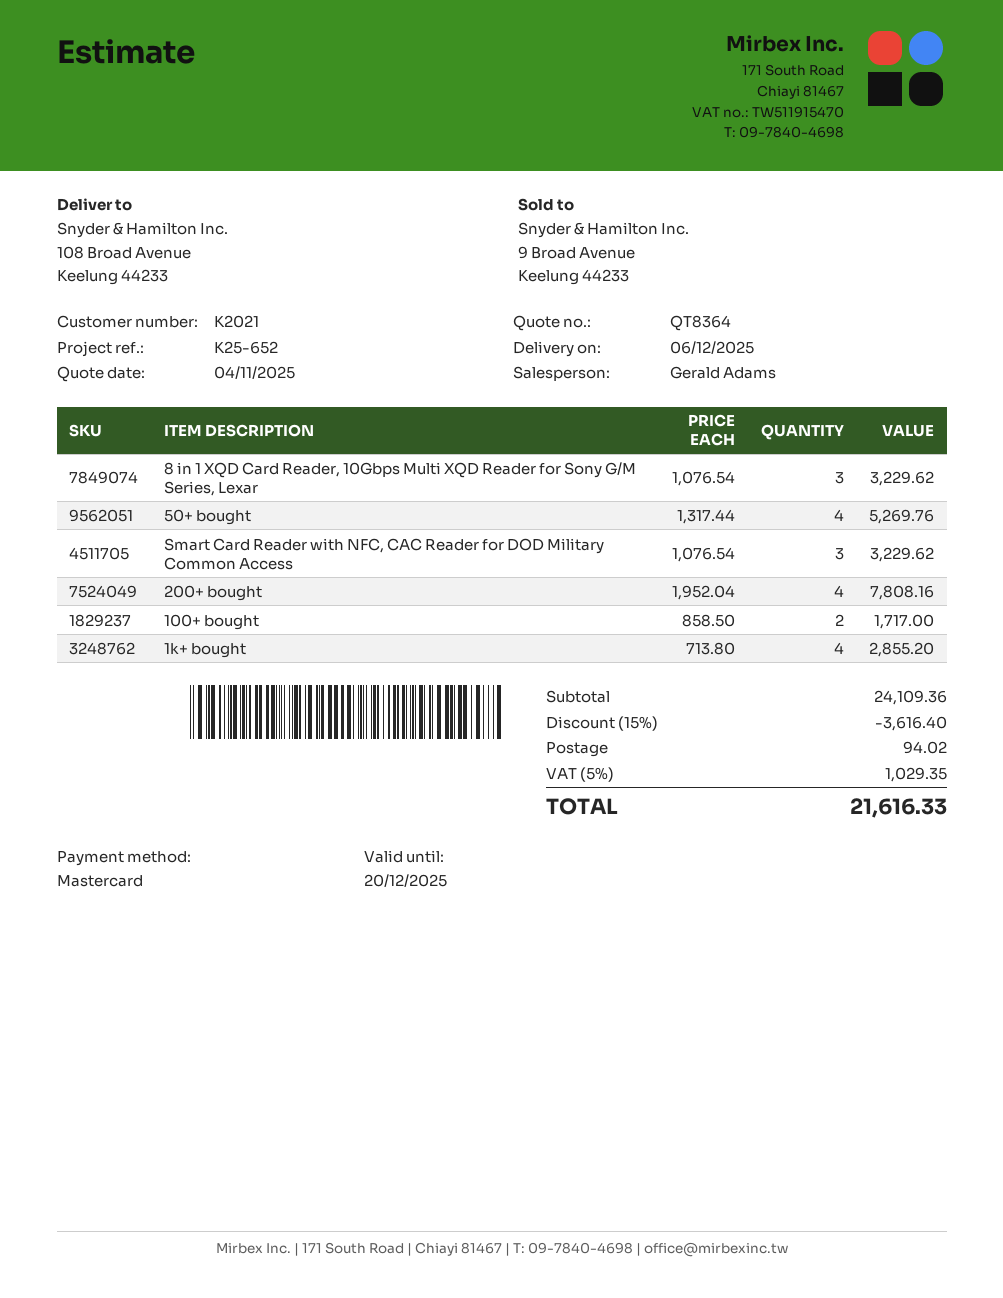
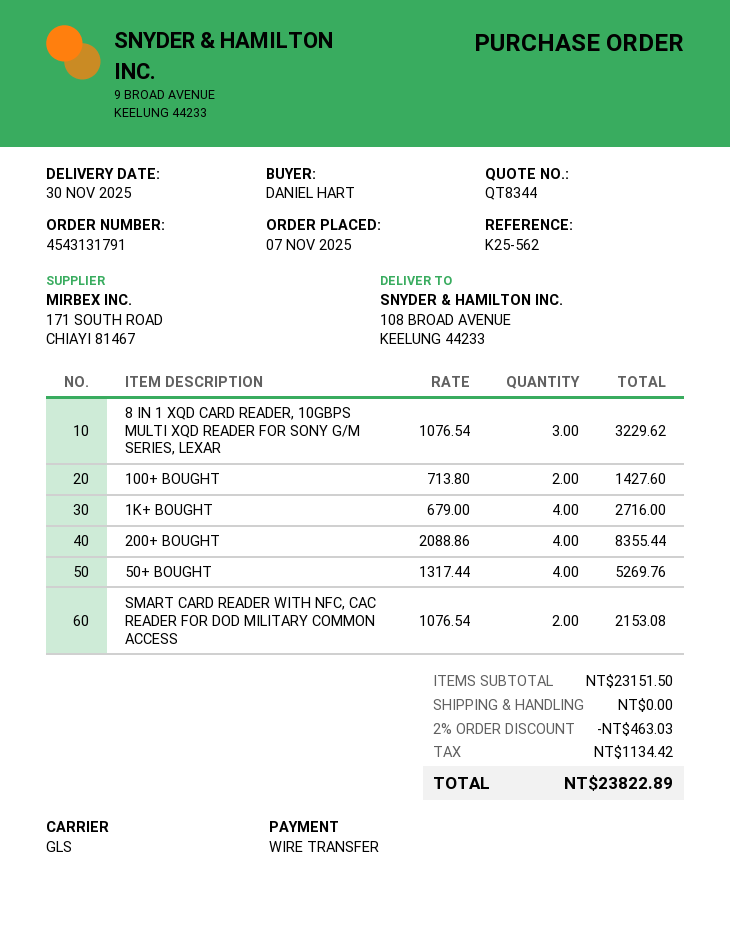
quote number: QT8364 -> QT8344
delivery date: 2025-12-06 -> 2025-11-30
reference: K25-652 -> K25-562
payment method: Mastercard -> bank transfer
Smart Card Reader with NFC, CAC Reader for DOD Military Common Access: 3 x 1076.54 = 3229.62 -> 2 x 1076.54 = 2153.08
200+ bought: 4 x 1952.04 = 7808.16 -> 4 x 2088.86 = 8355.44
100+ bought: 2 x 858.50 = 1717.00 -> 2 x 713.80 = 1427.60
1k+ bought: 4 x 713.80 = 2855.20 -> 4 x 679.00 = 2716.00
subtotal: 24109.36 -> 23151.50
discount: 15% = 3616.40 -> 2% = 463.03
shipping: 94.02 -> 0.00
tax: 1029.35 -> 1134.42
total: 21616.33 -> 23822.89

